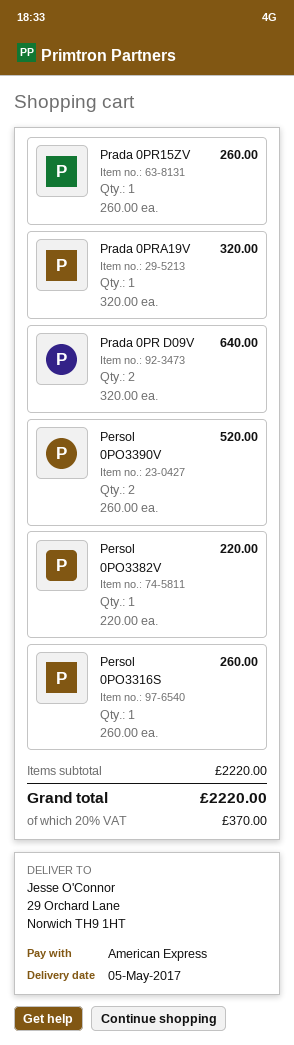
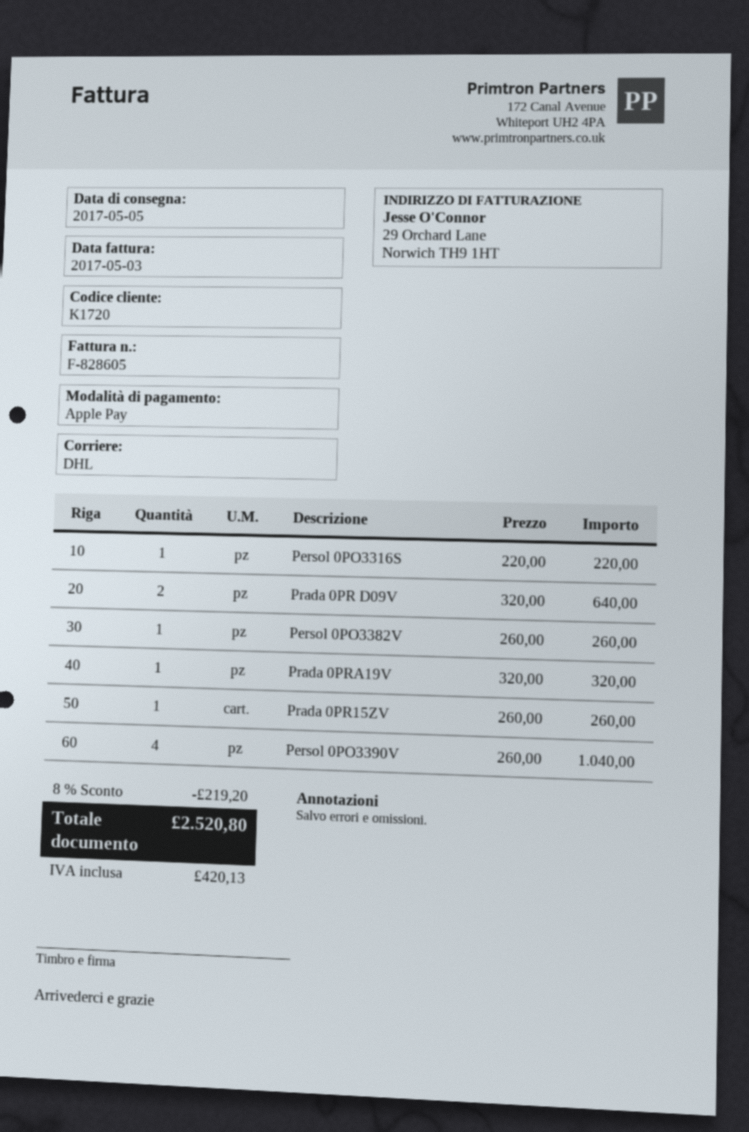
payment method: American Express -> Apple Pay
Persol 0PO3390V: 2 x 260.00 = 520.00 -> 4 x 260.00 = 1040.00
Persol 0PO3382V: 1 x 220.00 = 220.00 -> 1 x 260.00 = 260.00
Persol 0PO3316S: 1 x 260.00 = 260.00 -> 1 x 220.00 = 220.00
discount: none -> 8% = 219.20
tax: 370.00 -> 420.13
total: 2220.00 -> 2520.80

